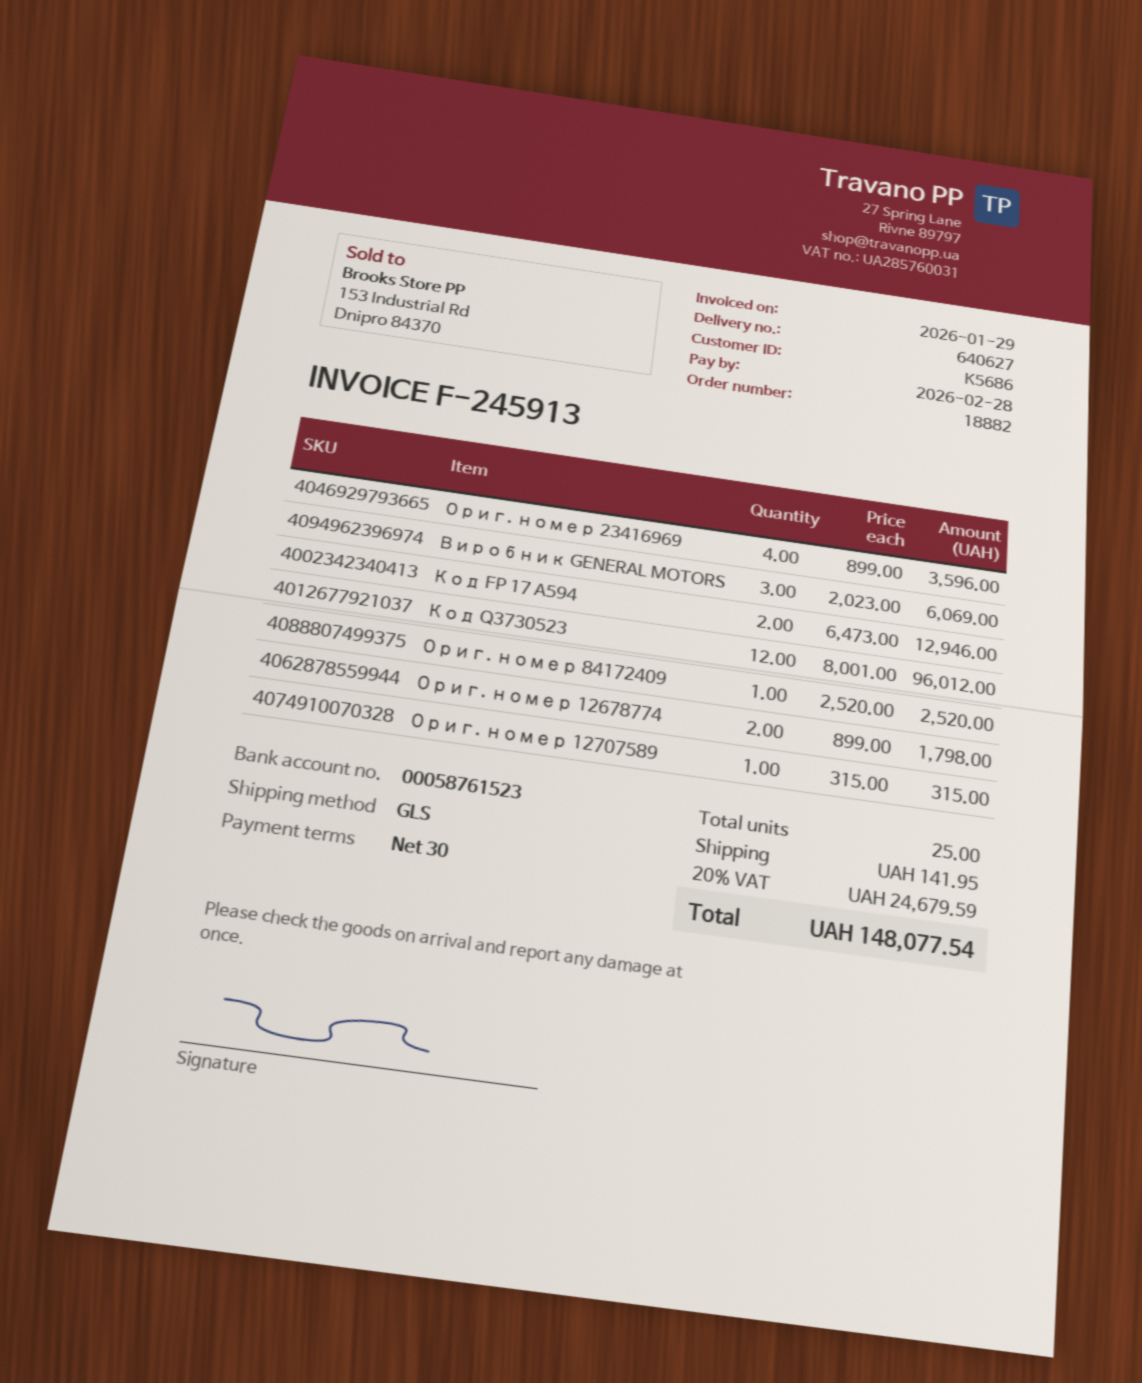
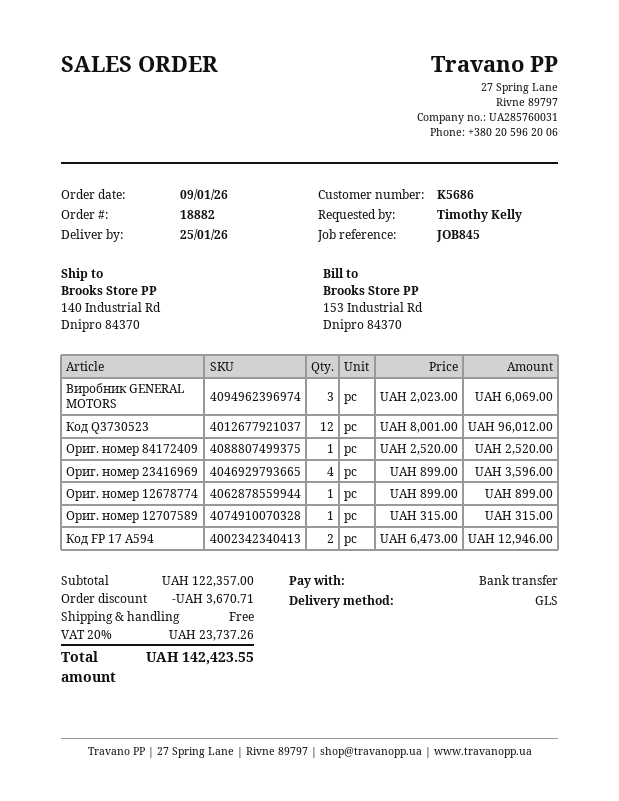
Ориг. номер 12678774: 2 x 899.00 = 1798.00 -> 1 x 899.00 = 899.00
discount: none -> 3670.71
shipping: 141.95 -> 0.00
tax: 20% = 24679.59 -> 20% = 23737.26
total: 148077.54 -> 142423.55

